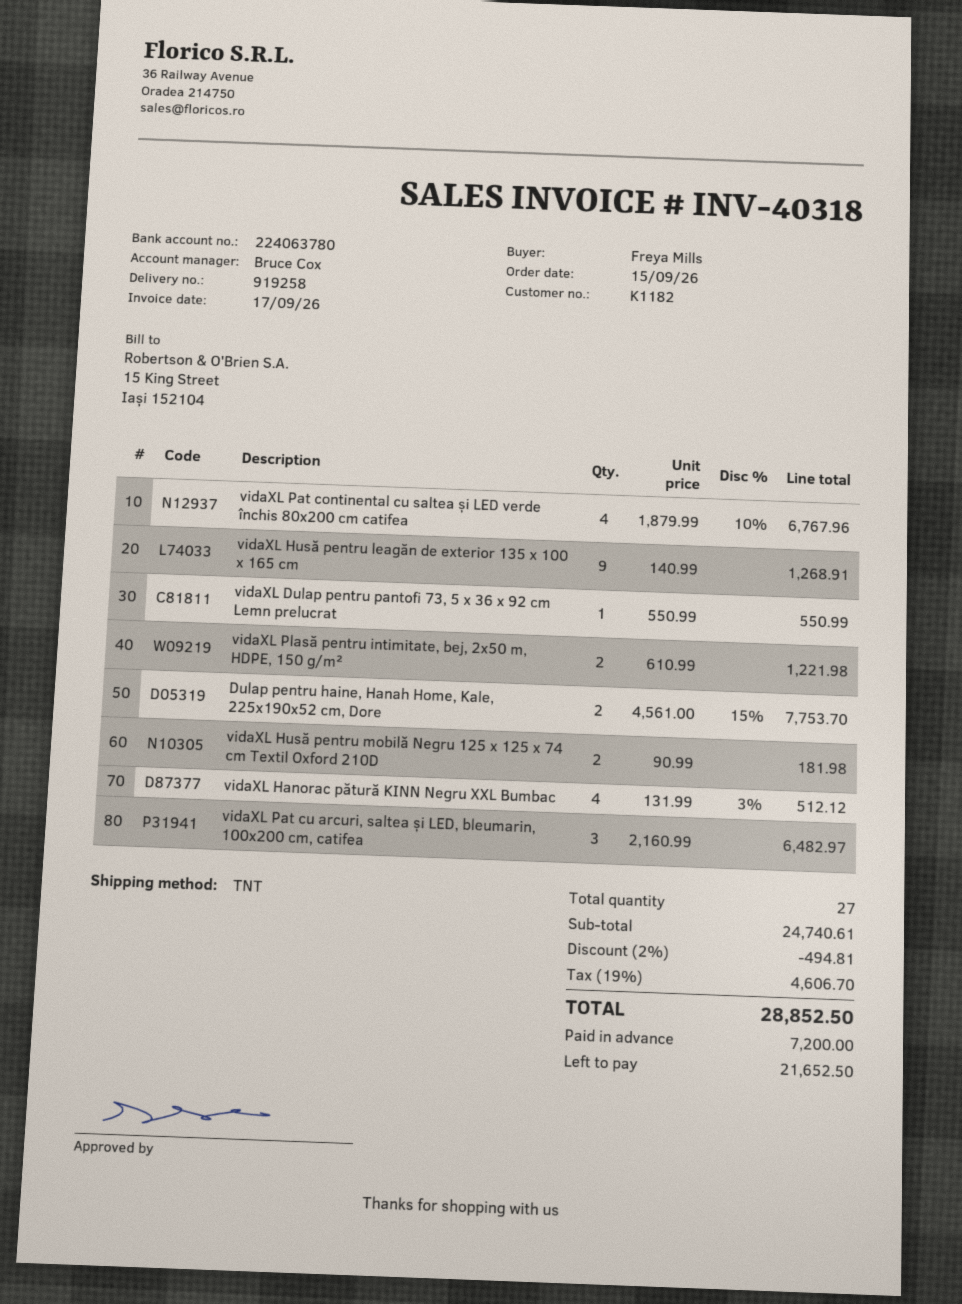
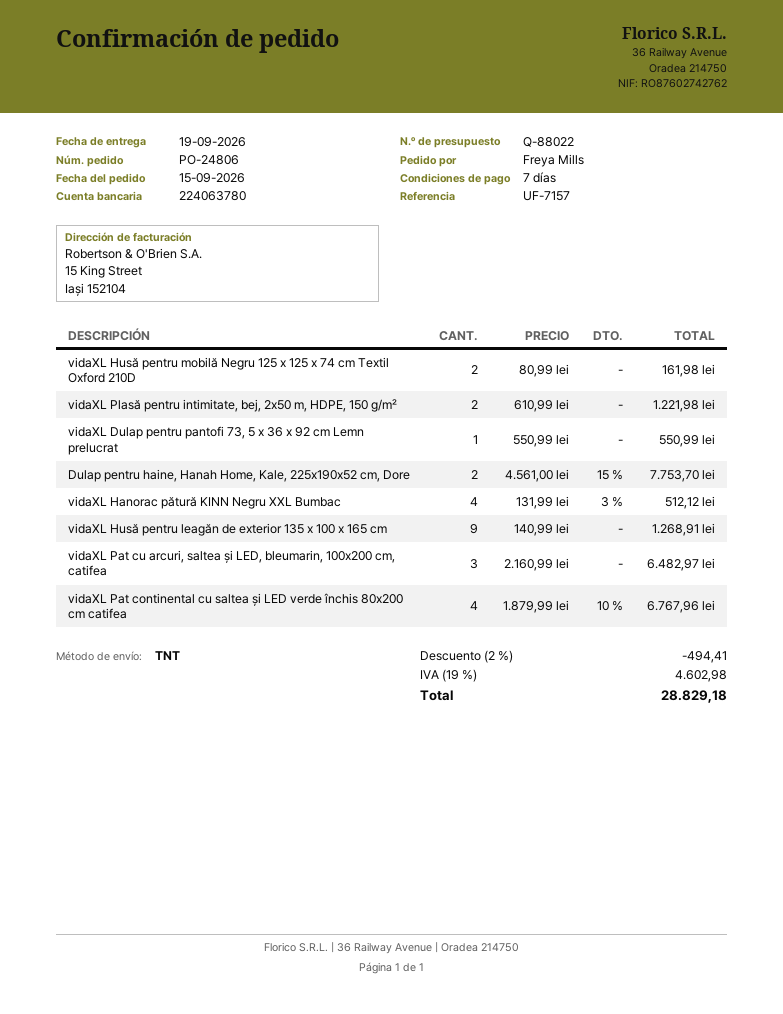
vidaXL Husă pentru mobilă Negru 125 x 125 x 74 cm Textil Oxford 210D: 2 x 90.99 = 181.98 -> 2 x 80.99 = 161.98
discount: 2% = 494.81 -> 2% = 494.41
tax: 19% = 4606.70 -> 19% = 4602.98
total: 28852.50 -> 28829.18

